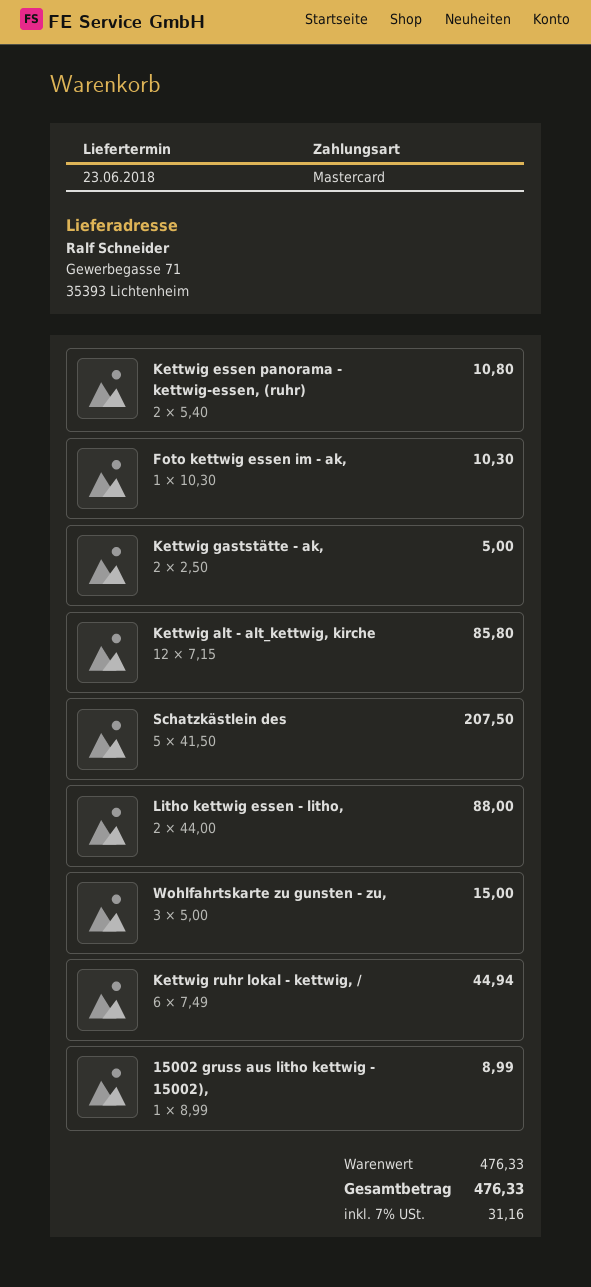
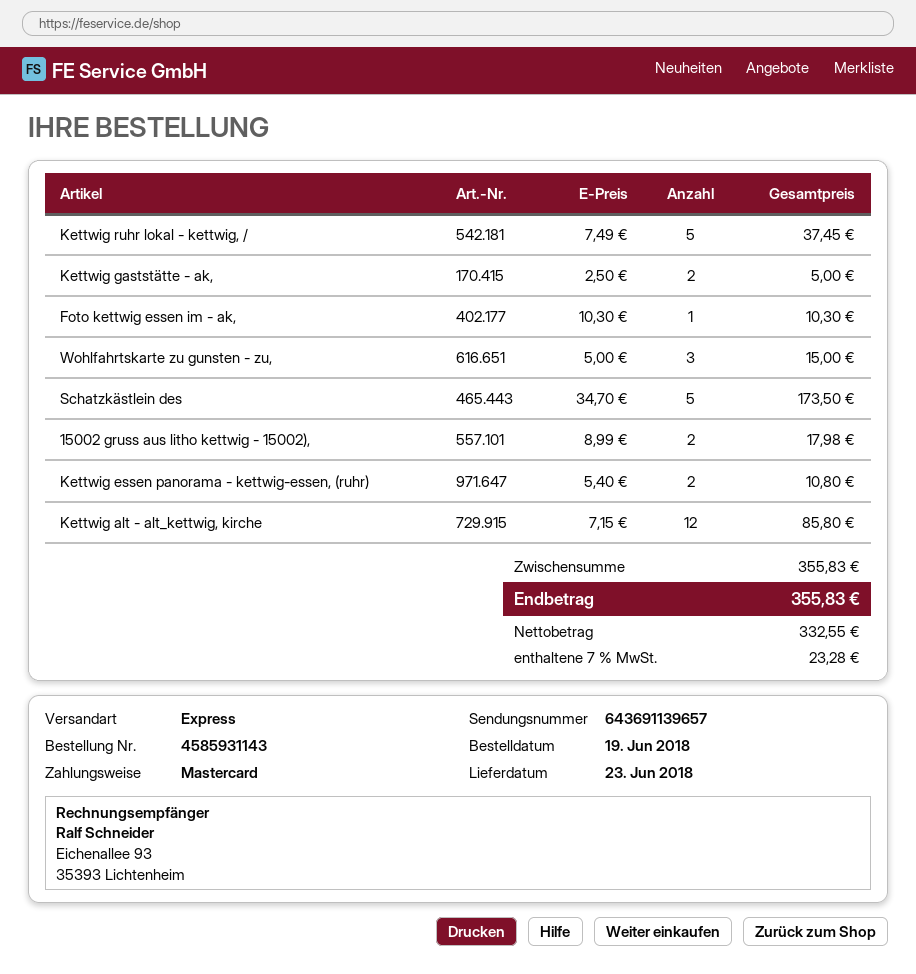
Schatzkästlein des: 5 x 41.50 = 207.50 -> 5 x 34.70 = 173.50
Litho kettwig essen - litho,: 2 x 44.00 = 88.00 -> none
Kettwig ruhr lokal - kettwig, /: 6 x 7.49 = 44.94 -> 5 x 7.49 = 37.45
15002 gruss aus litho kettwig - 15002),: 1 x 8.99 = 8.99 -> 2 x 8.99 = 17.98
subtotal: 476.33 -> 355.83
tax: 7% = 31.16 -> 7% = 23.28
total: 476.33 -> 355.83

